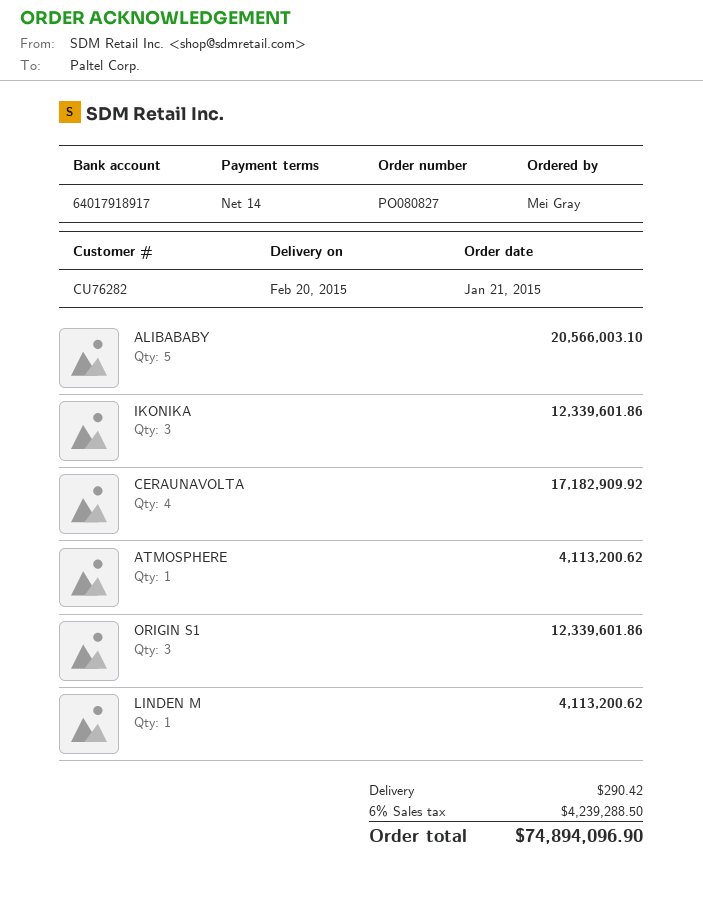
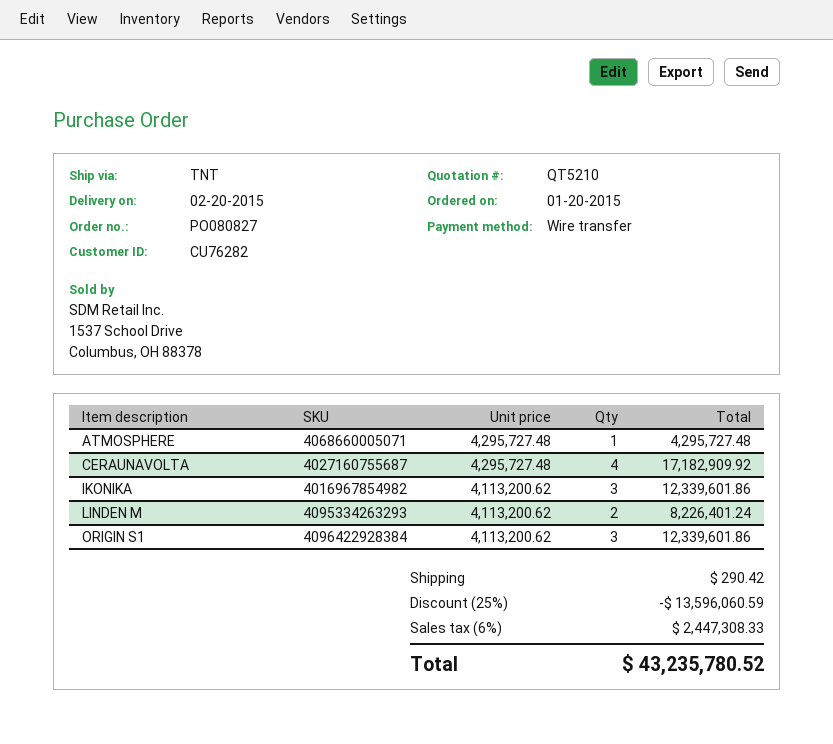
order date: 2015-01-21 -> 2015-01-20
ALIBABABY: 5 for 20566003.10 -> none
ATMOSPHERE: 1 for 4113200.62 -> 1 for 4295727.48
LINDEN M: 1 for 4113200.62 -> 2 for 8226401.24
discount: none -> 25% = 13596060.59
tax: 6% = 4239288.50 -> 6% = 2447308.33
total: 74894096.90 -> 43235780.52

